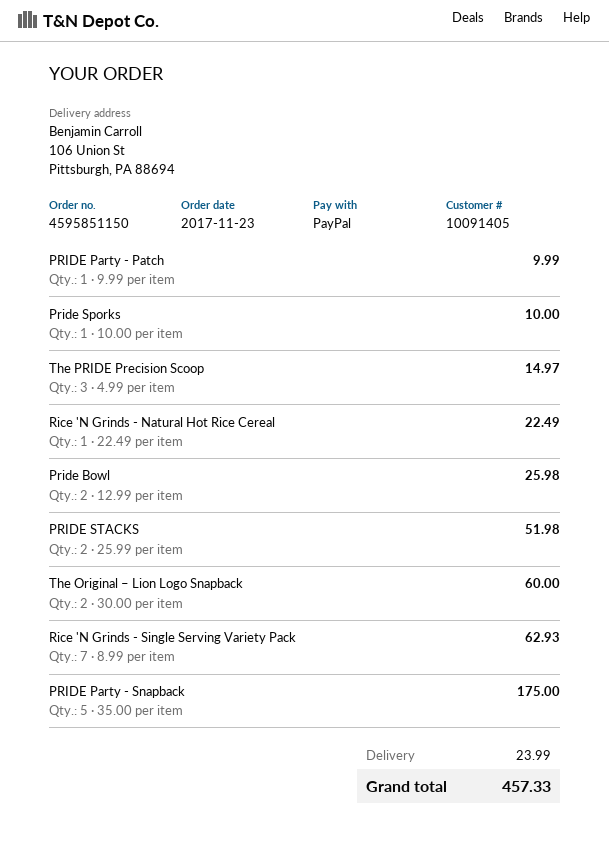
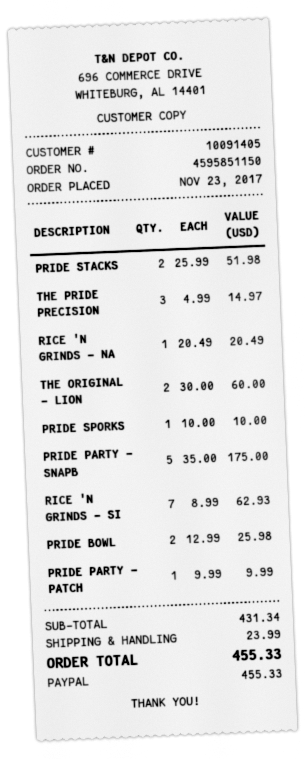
Rice 'N Grinds - Natural Hot Rice Cereal: 1 x 22.49 = 22.49 -> 1 x 20.49 = 20.49
total: 457.33 -> 455.33

